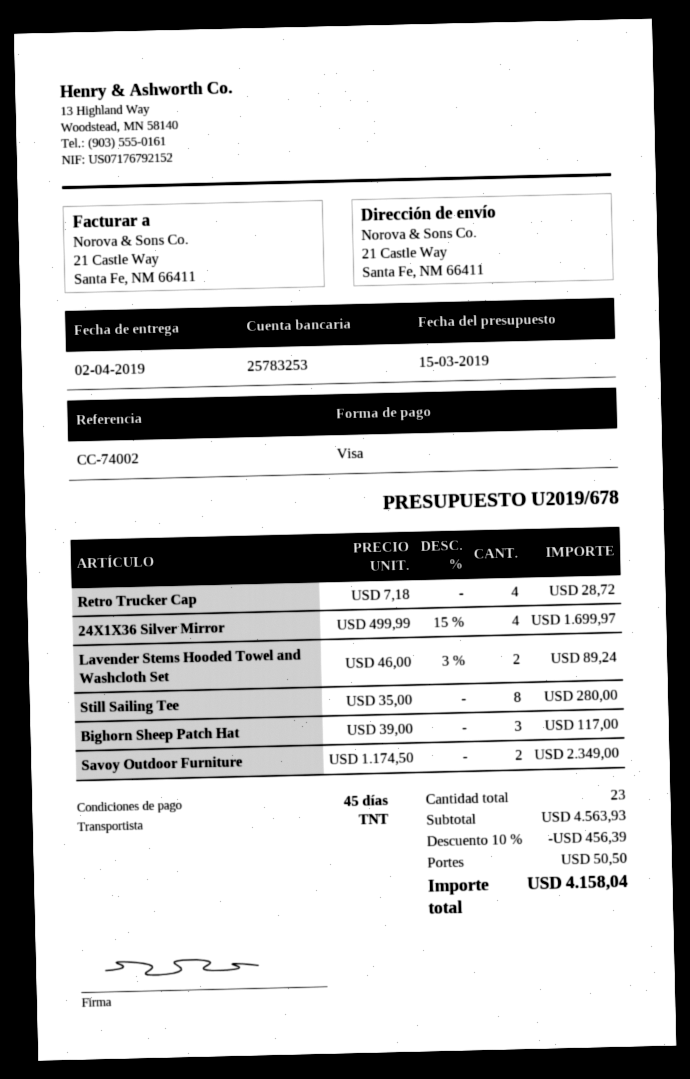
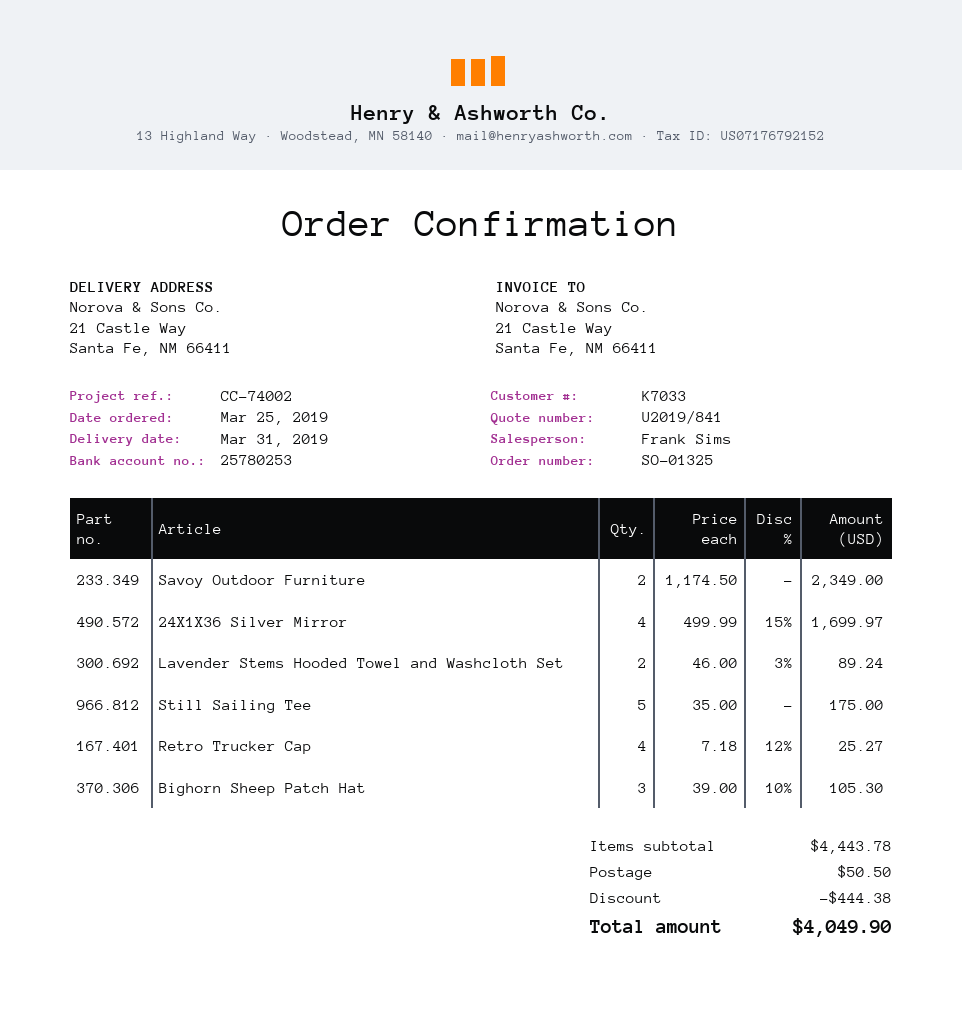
quote number: U2019/678 -> U2019/841
delivery date: 2019-04-02 -> 2019-03-31
bank account: 25783253 -> 25780253
Retro Trucker Cap: 4 x 7.18 = 28.72 -> 4 x 7.18 - 12% = 25.27
Still Sailing Tee: 8 x 35.00 = 280.00 -> 5 x 35.00 = 175.00
Bighorn Sheep Patch Hat: 3 x 39.00 = 117.00 -> 3 x 39.00 - 10% = 105.30
subtotal: 4563.93 -> 4443.78
discount: 456.39 -> 444.38
total: 4158.04 -> 4049.90

